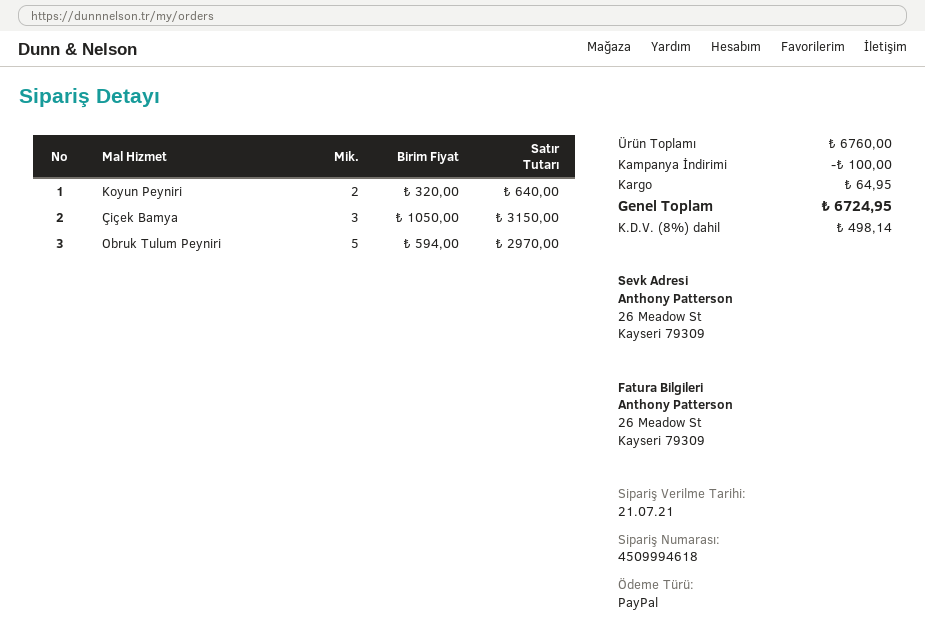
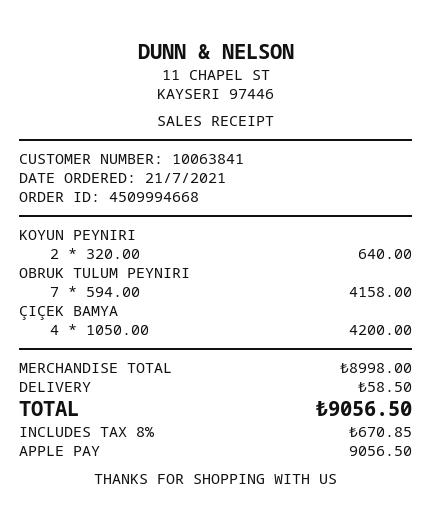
order number: 4509994618 -> 4509994668
payment method: PayPal -> Apple Pay
Çiçek Bamya: 3 x 1050.00 = 3150.00 -> 4 x 1050.00 = 4200.00
Obruk Tulum Peyniri: 5 x 594.00 = 2970.00 -> 7 x 594.00 = 4158.00
subtotal: 6760.00 -> 8998.00
discount: 100.00 -> none
shipping: 64.95 -> 58.50
tax: 8% = 498.14 -> 8% = 670.85
total: 6724.95 -> 9056.50

